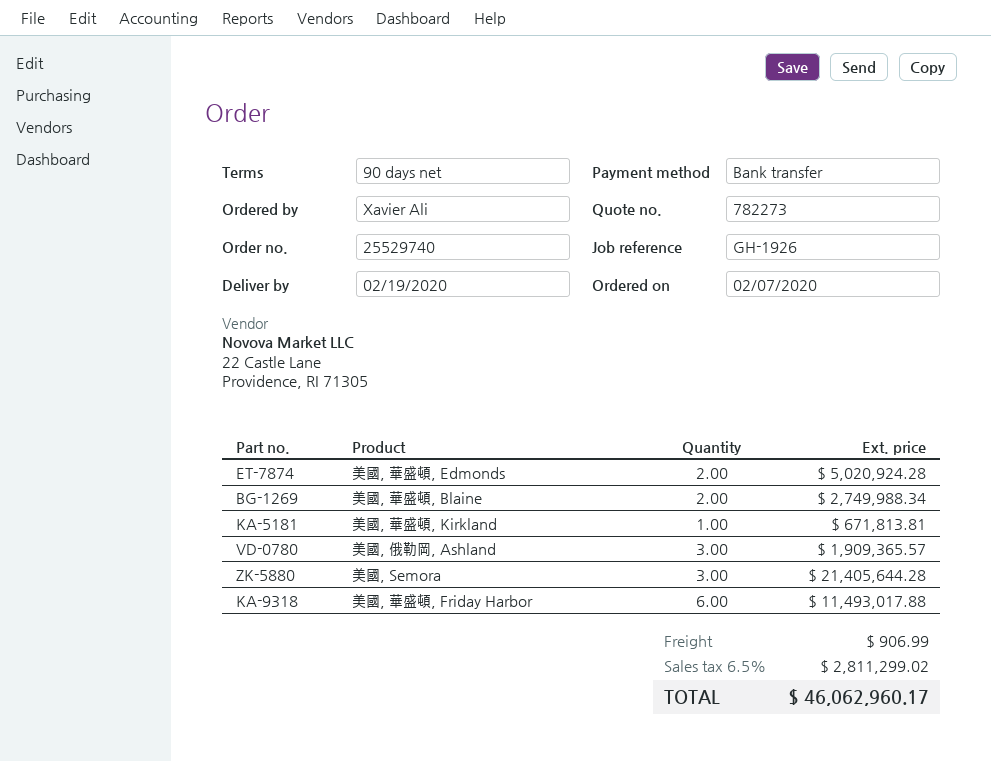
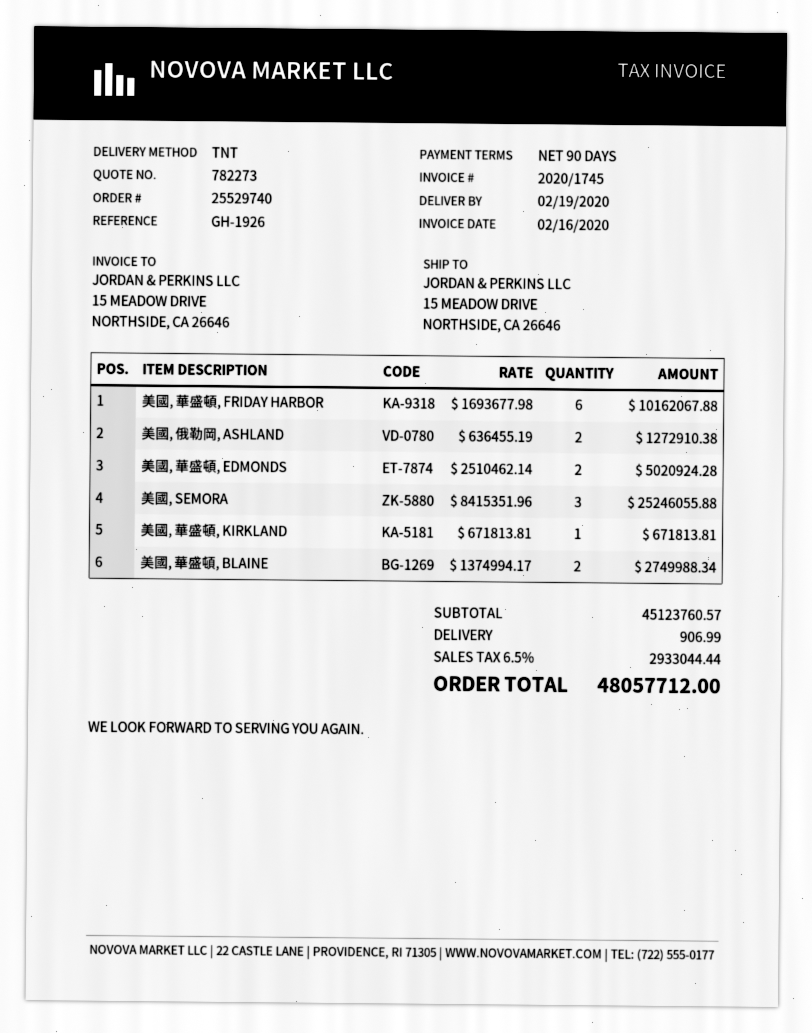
美國, 俄勒岡, Ashland: 3 for 1909365.57 -> 2 for 1272910.38
美國, Semora: 3 for 21405644.28 -> 3 for 25246055.88
美國, 華盛頓, Friday Harbor: 6 for 11493017.88 -> 6 for 10162067.88
tax: 6.5% = 2811299.02 -> 6.5% = 2933044.44
total: 46062960.17 -> 48057712.00

